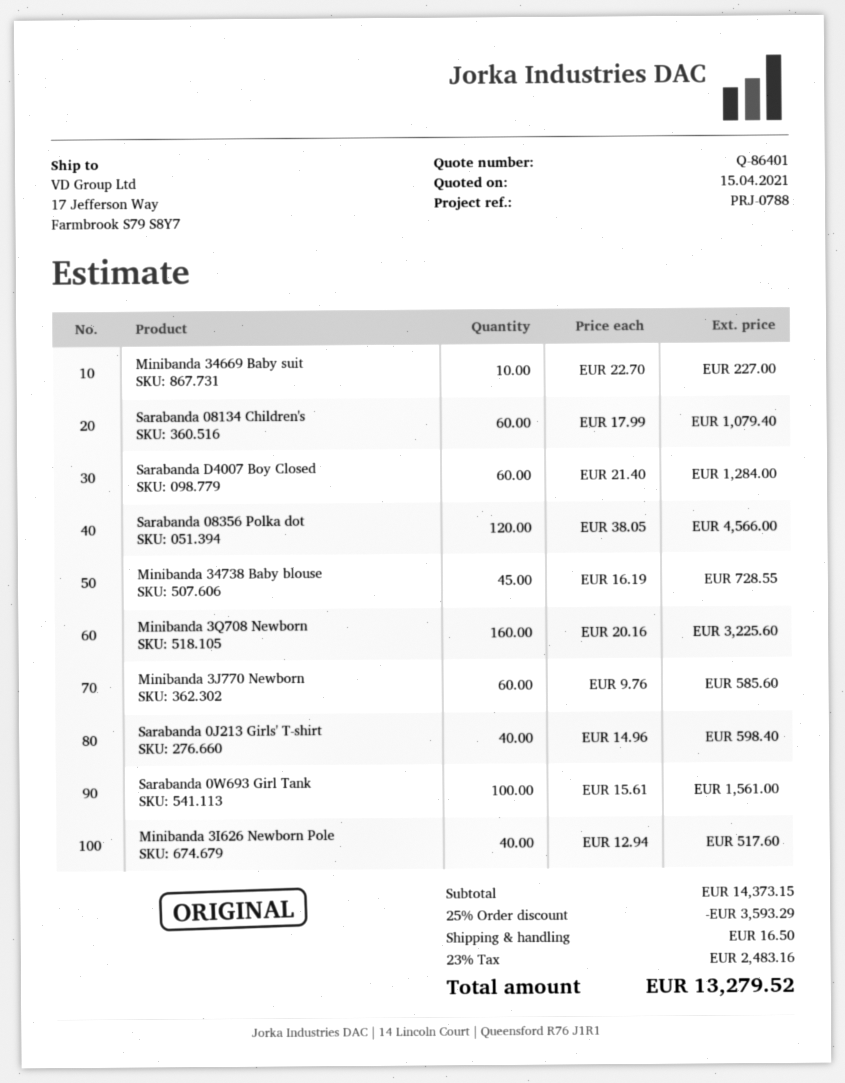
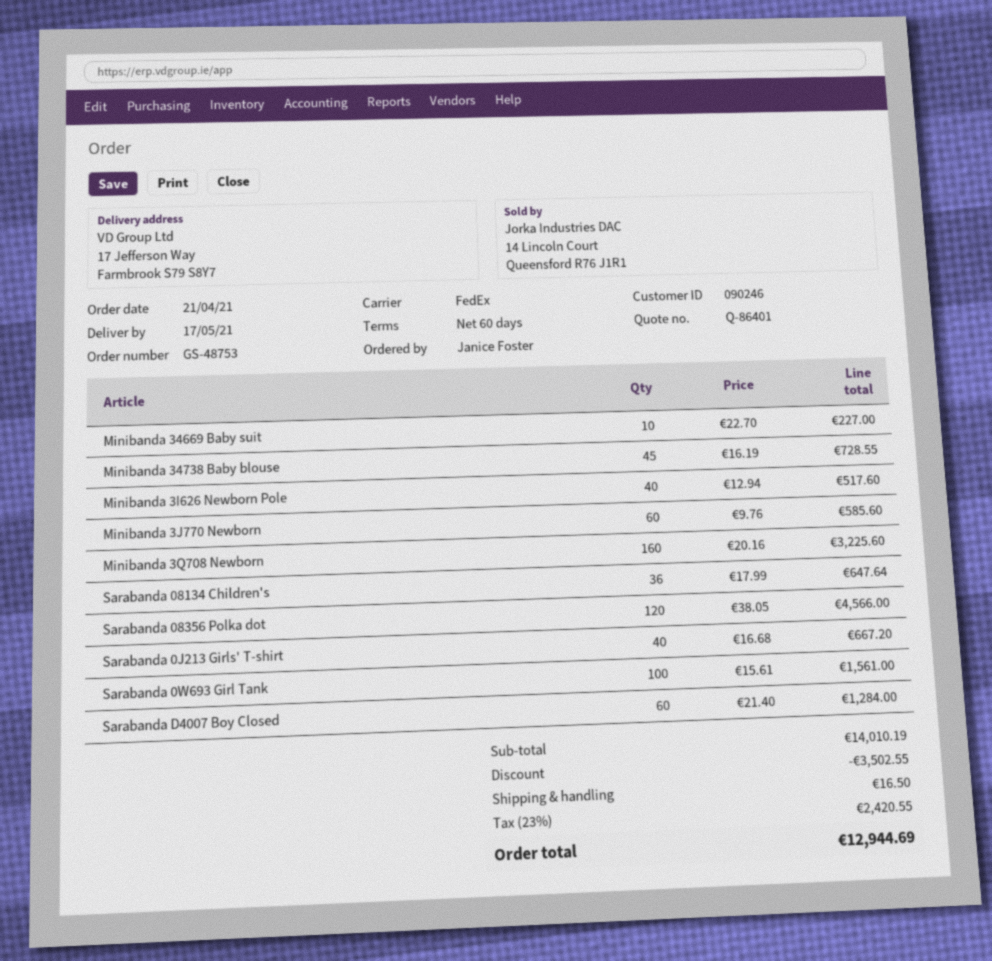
Sarabanda 08134 Children's: 60 x 17.99 = 1079.40 -> 36 x 17.99 = 647.64
Sarabanda 0J213 Girls' T-shirt: 40 x 14.96 = 598.40 -> 40 x 16.68 = 667.20
subtotal: 14373.15 -> 14010.19
discount: 3593.29 -> 3502.55
tax: 23% = 2483.16 -> 23% = 2420.55
total: 13279.52 -> 12944.69

